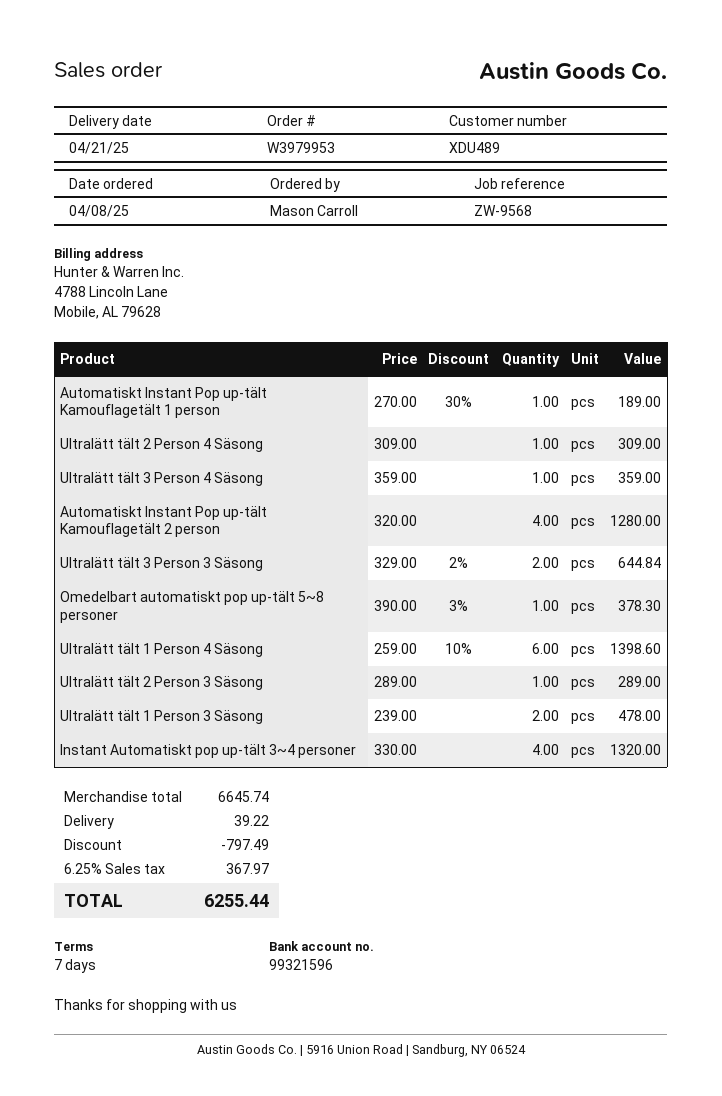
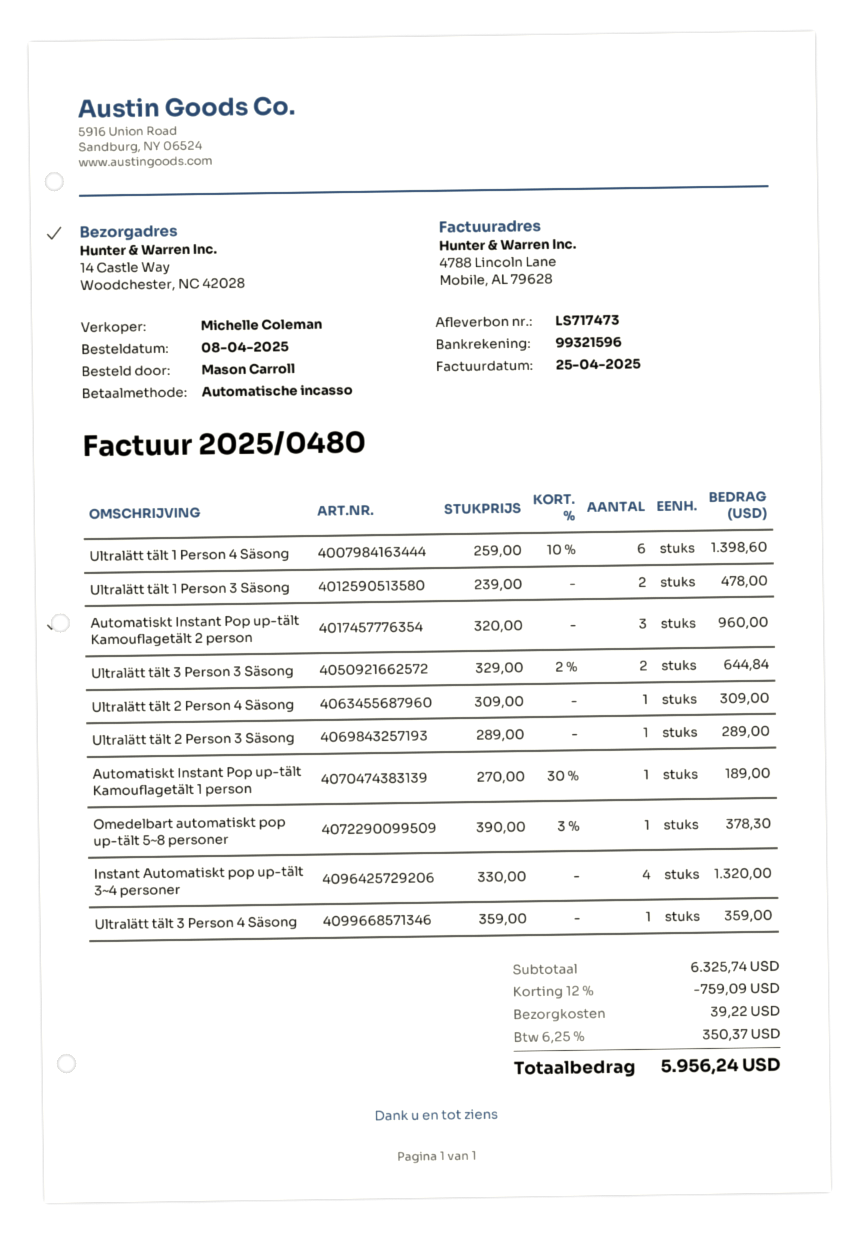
Automatiskt Instant Pop up-tält Kamouflagetält 2 person: 4 x 320.00 = 1280.00 -> 3 x 320.00 = 960.00
subtotal: 6645.74 -> 6325.74
discount: 797.49 -> 759.09
tax: 6.25% = 367.97 -> 6.25% = 350.37
total: 6255.44 -> 5956.24

